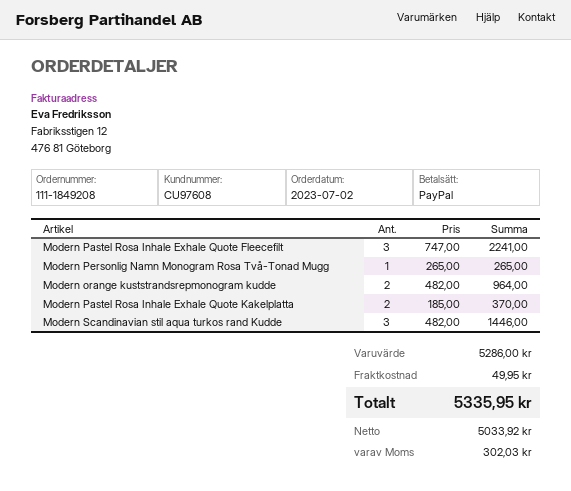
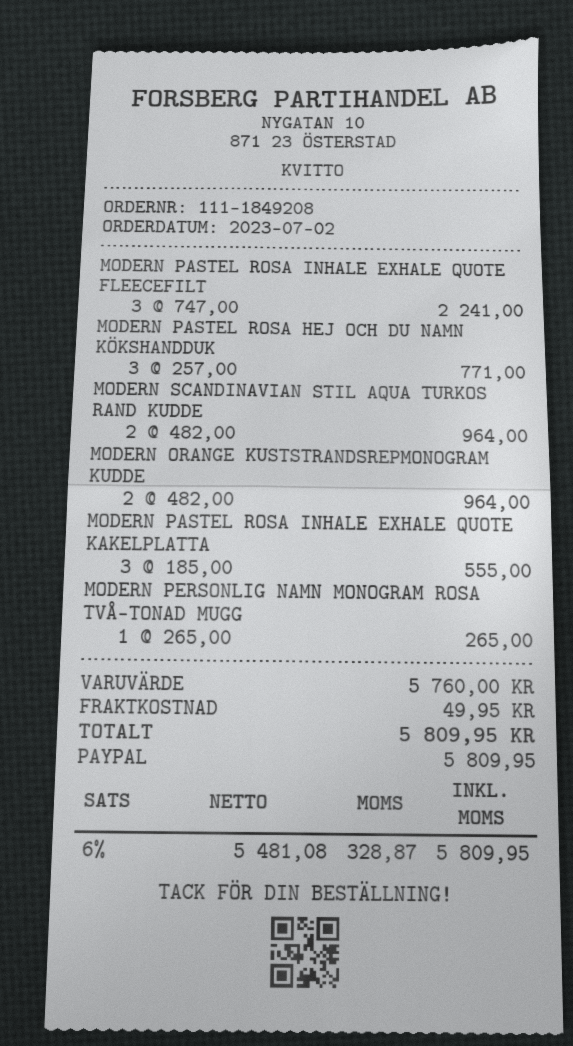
Modern Pastel Rosa Inhale Exhale Quote Kakelplatta: 2 x 185.00 = 370.00 -> 3 x 185.00 = 555.00
Modern Scandinavian stil aqua turkos rand Kudde: 3 x 482.00 = 1446.00 -> 2 x 482.00 = 964.00
MODERN PASTEL ROSA HEJ OCH DU NAMN KÖKSHANDDUK: none -> 3 x 257.00 = 771.00
subtotal: 5286.00 -> 5760.00
net: 5033.92 -> 5481.08
tax: 302.03 -> 328.87
total: 5335.95 -> 5809.95

